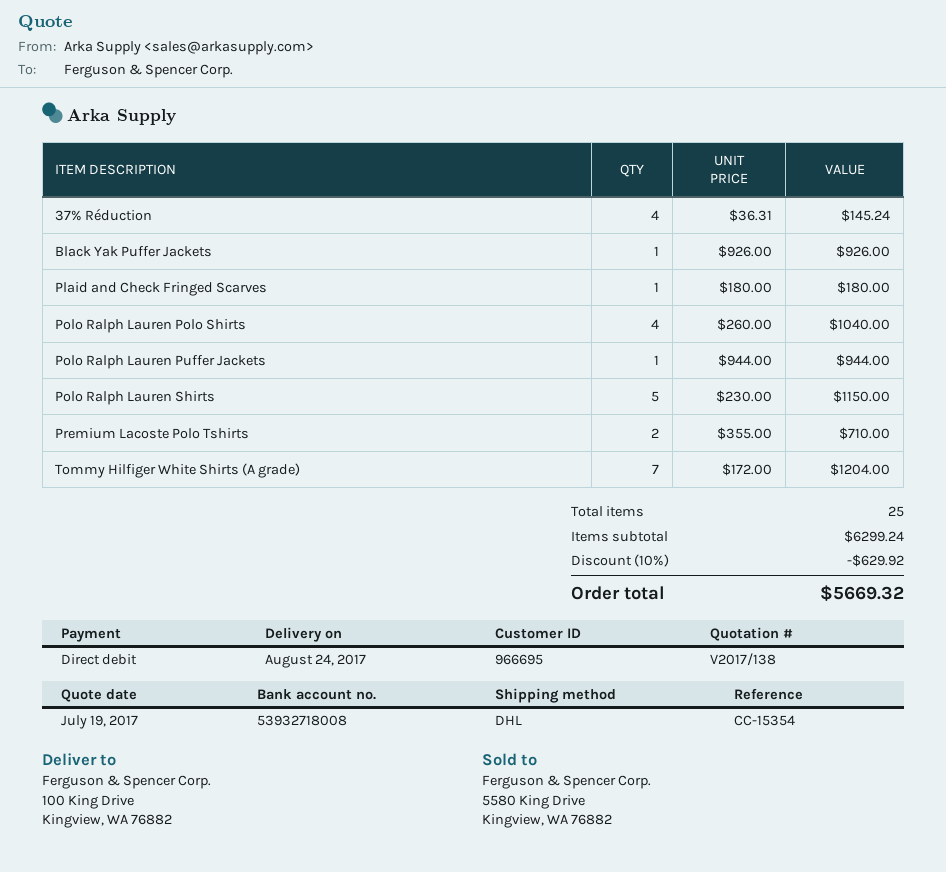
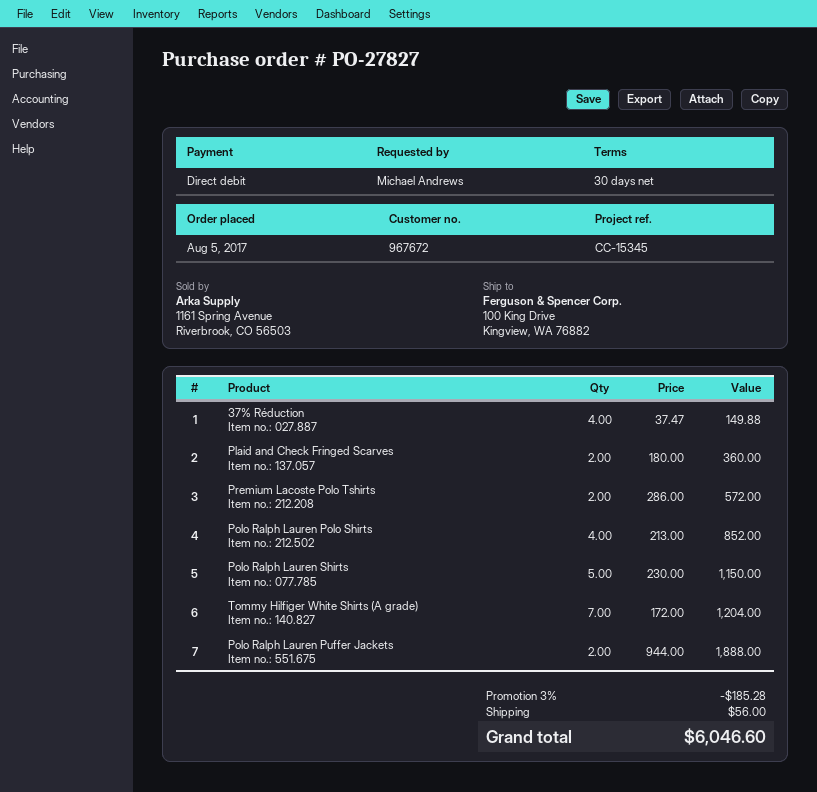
customer number: 966695 -> 967672
reference: CC-15354 -> CC-15345
37% Réduction: 4 x 36.31 = 145.24 -> 4 x 37.47 = 149.88
Black Yak Puffer Jackets: 1 x 926.00 = 926.00 -> none
Plaid and Check Fringed Scarves: 1 x 180.00 = 180.00 -> 2 x 180.00 = 360.00
Polo Ralph Lauren Polo Shirts: 4 x 260.00 = 1040.00 -> 4 x 213.00 = 852.00
Polo Ralph Lauren Puffer Jackets: 1 x 944.00 = 944.00 -> 2 x 944.00 = 1888.00
Premium Lacoste Polo Tshirts: 2 x 355.00 = 710.00 -> 2 x 286.00 = 572.00
discount: 10% = 629.92 -> 3% = 185.28
shipping: none -> 56.00
total: 5669.32 -> 6046.60

